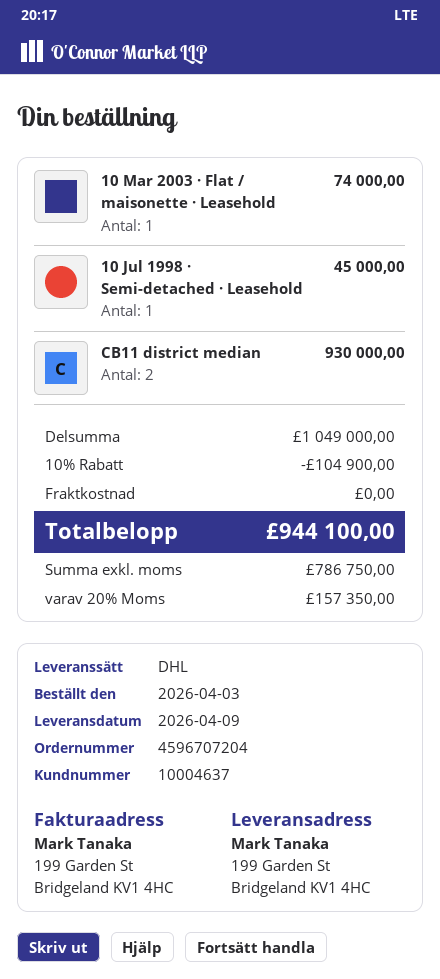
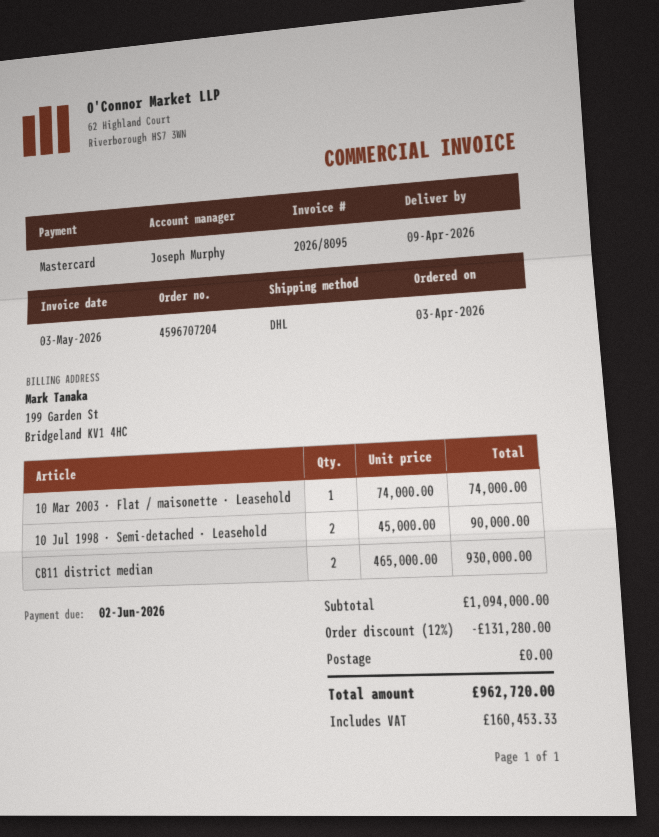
10 Jul 1998 · Semi-detached · Leasehold: 1 for 45000.00 -> 2 for 90000.00
subtotal: 1049000.00 -> 1094000.00
discount: 10% = 104900.00 -> 12% = 131280.00
tax: 157350.00 -> 160453.33
total: 944100.00 -> 962720.00

